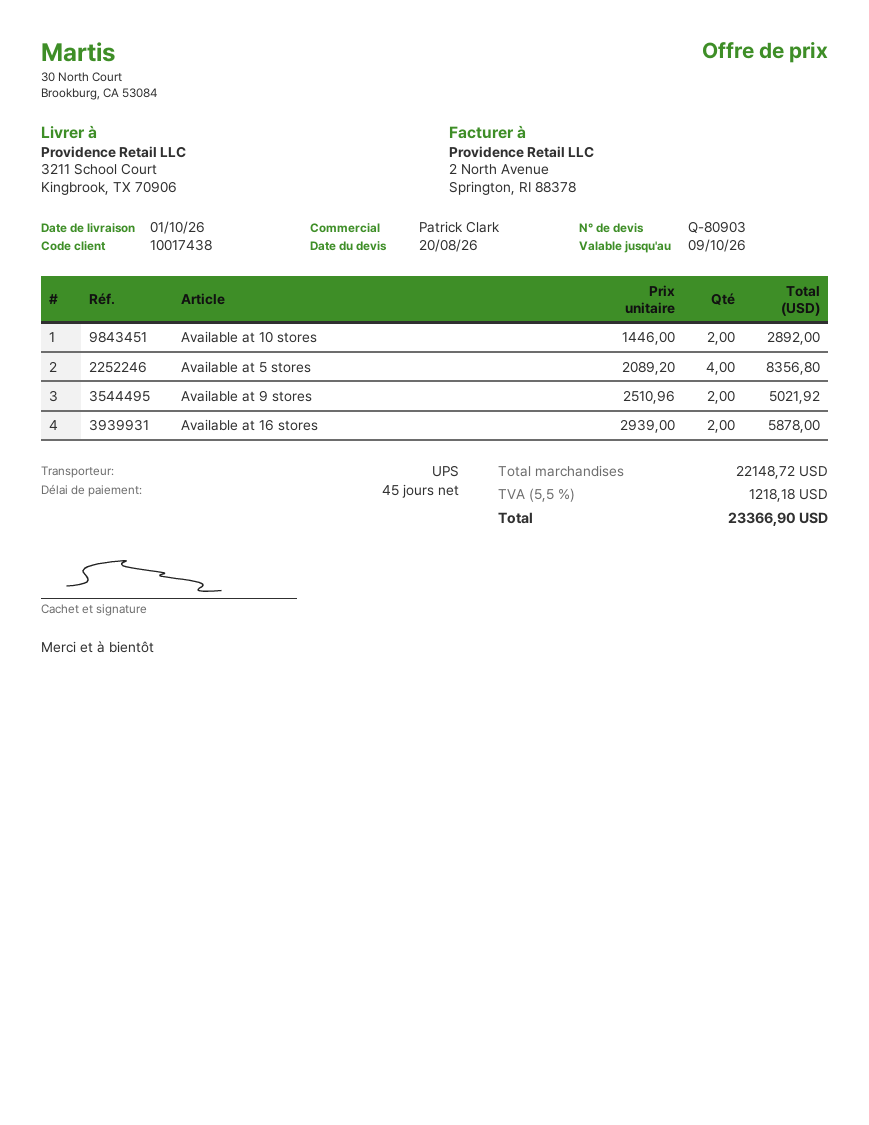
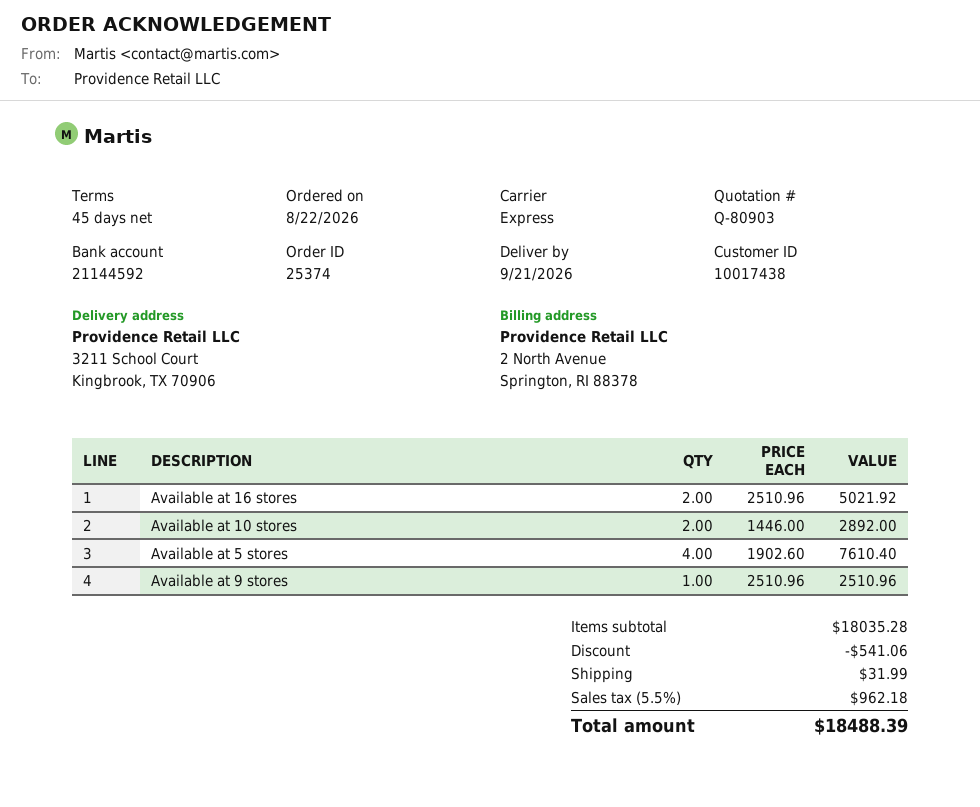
delivery date: 2026-10-01 -> 2026-09-21
shipping method: UPS -> express
Available at 5 stores: 4 x 2089.20 = 8356.80 -> 4 x 1902.60 = 7610.40
Available at 9 stores: 2 x 2510.96 = 5021.92 -> 1 x 2510.96 = 2510.96
Available at 16 stores: 2 x 2939.00 = 5878.00 -> 2 x 2510.96 = 5021.92
subtotal: 22148.72 -> 18035.28
discount: none -> 541.06
shipping: none -> 31.99
tax: 5.5% = 1218.18 -> 5.5% = 962.18
total: 23366.90 -> 18488.39

